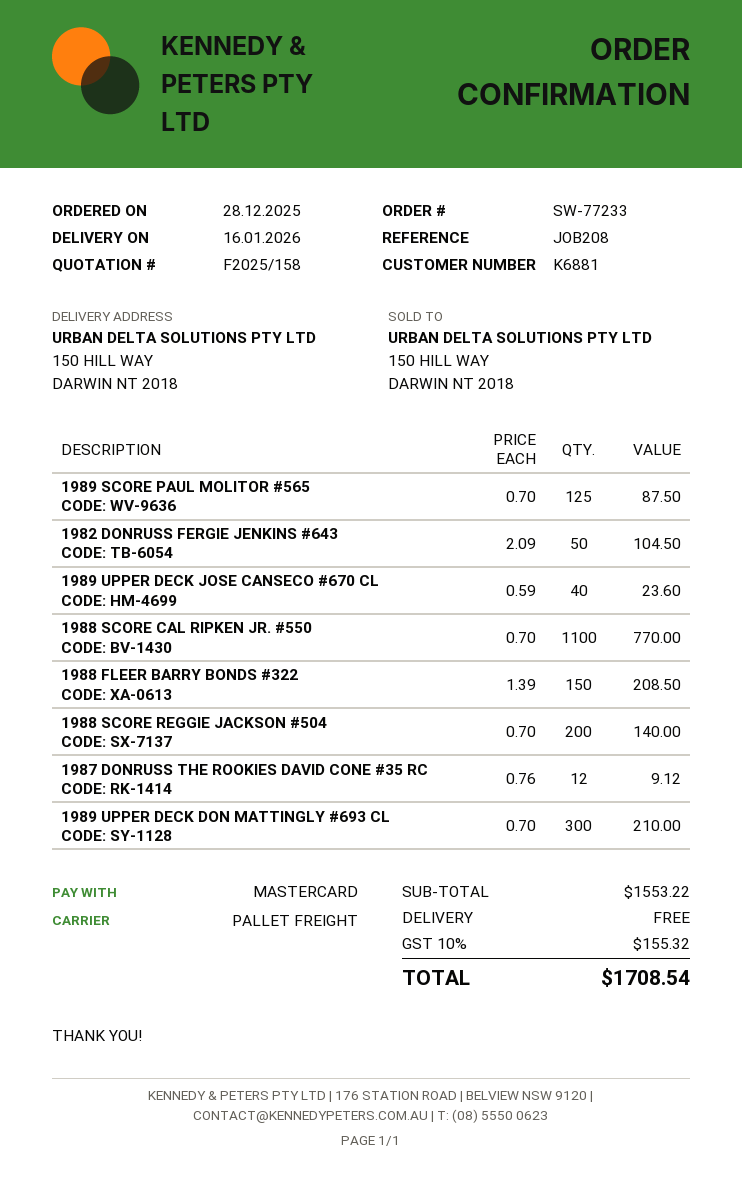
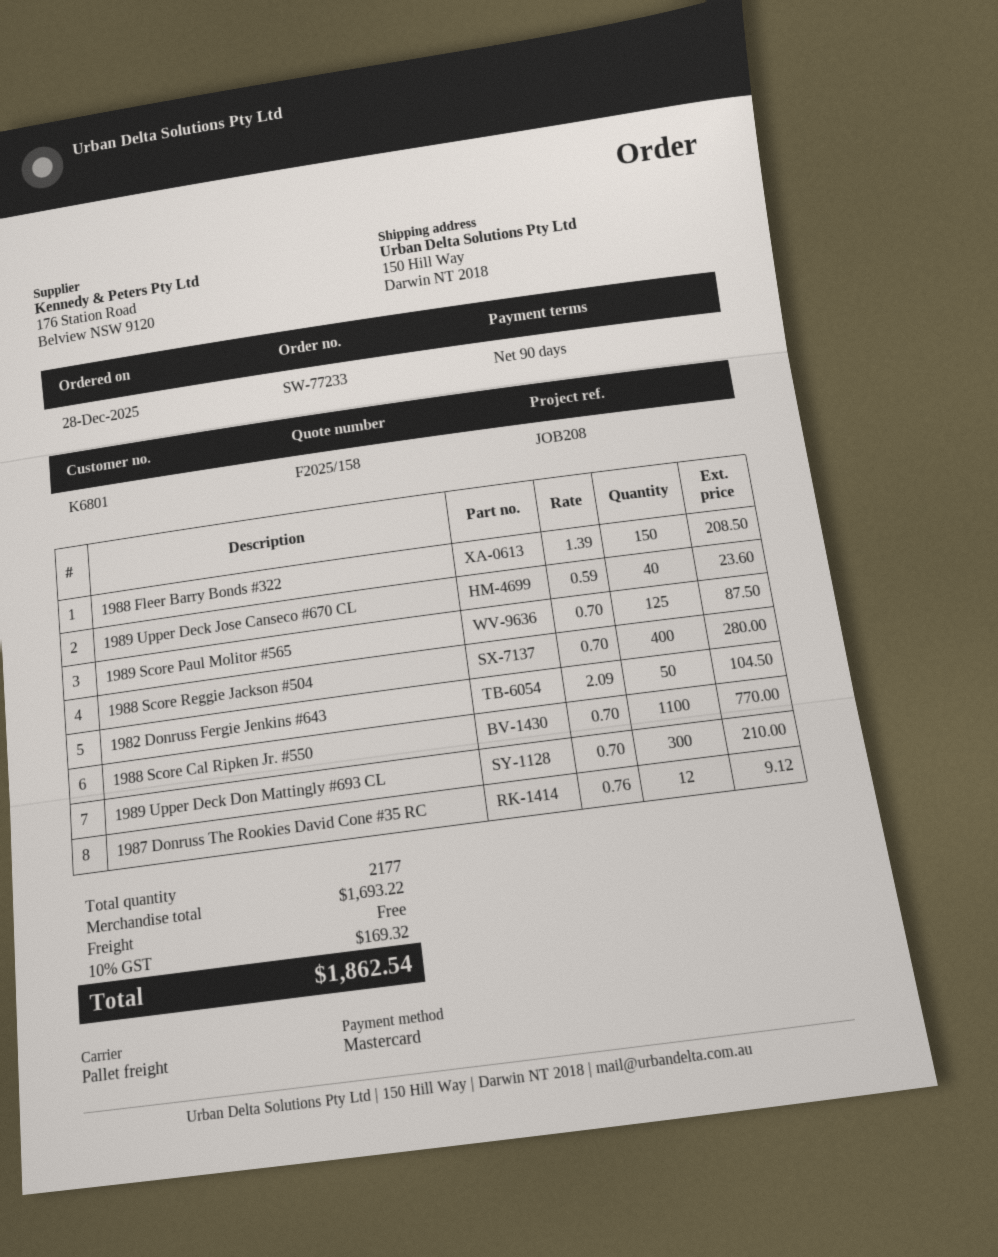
customer number: K6881 -> K6801
1988 SCORE REGGIE JACKSON #504: 200 x 0.70 = 140.00 -> 400 x 0.70 = 280.00
subtotal: 1553.22 -> 1693.22
tax: 10% = 155.32 -> 10% = 169.32
total: 1708.54 -> 1862.54

